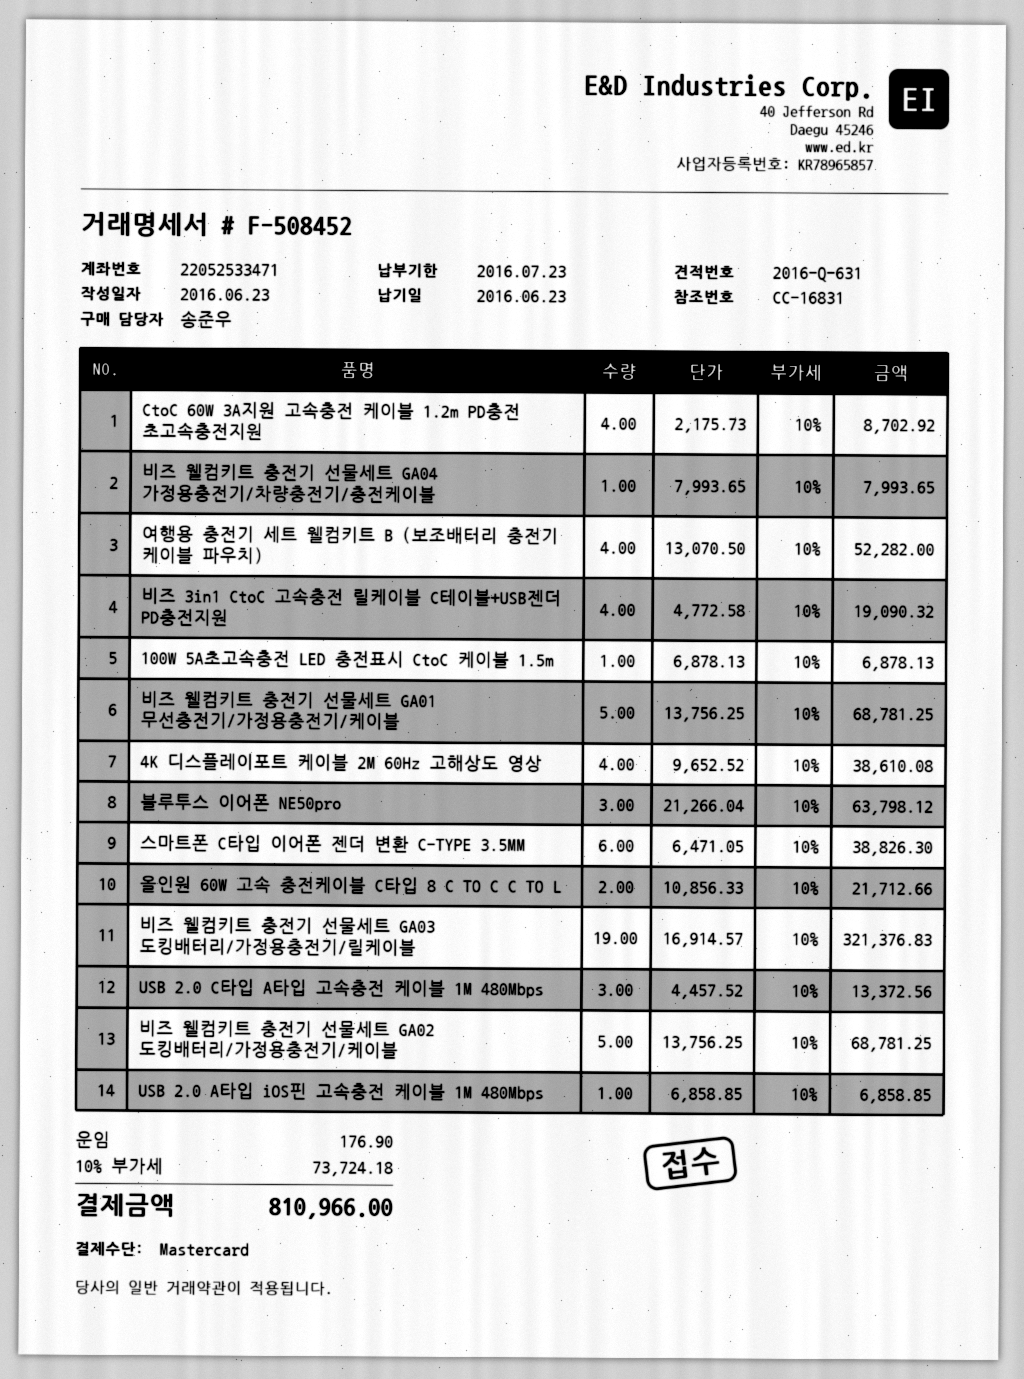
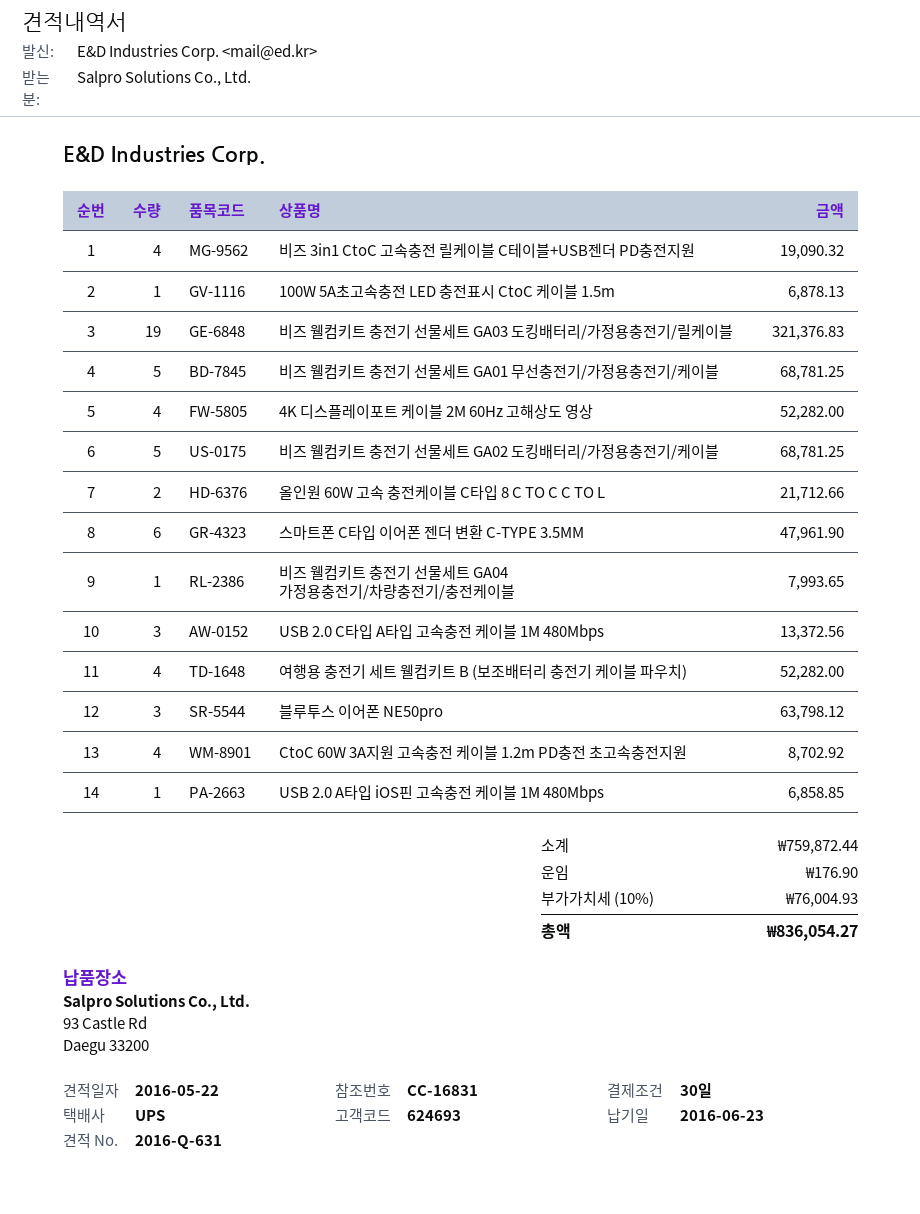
4K 디스플레이포트 케이블 2M 60Hz 고해상도 영상: 4 for 38610.08 -> 4 for 52282.00
스마트폰 C타입 이어폰 젠더 변환 C-TYPE 3.5MM: 6 for 38826.30 -> 6 for 47961.90
tax: 10% = 73724.18 -> 10% = 76004.93
total: 810966.00 -> 836054.27

